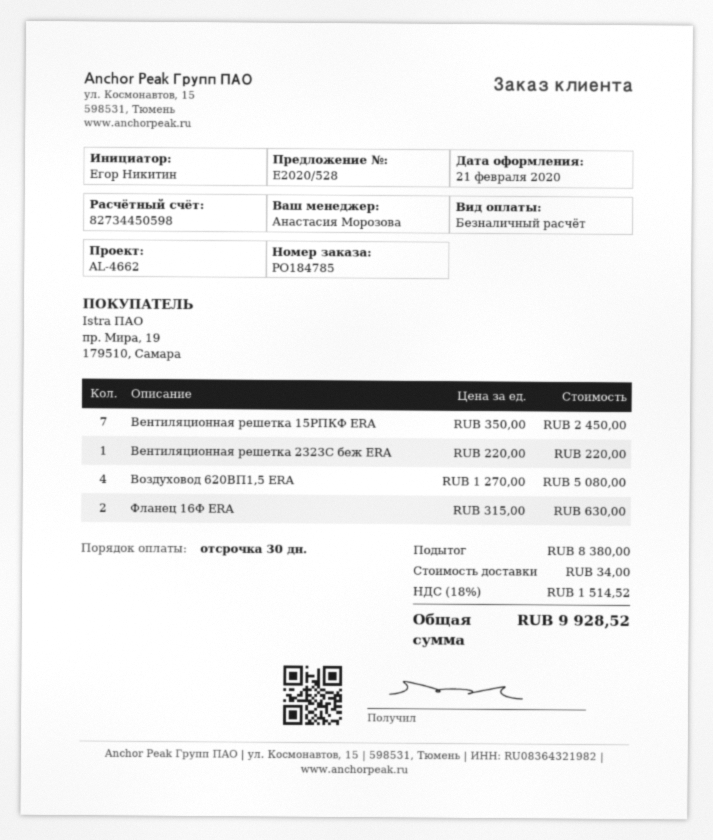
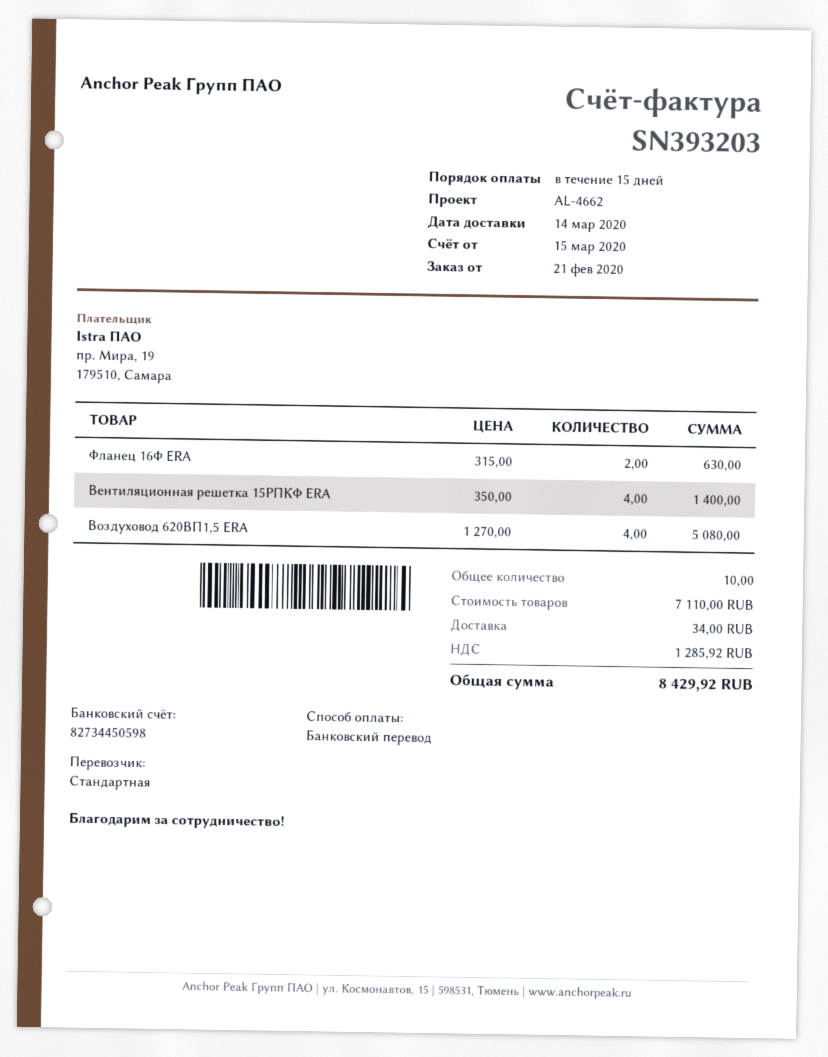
payment terms: 30 days -> 15 days
Вентиляционная решетка 15РПКФ ERA: 7 x 350.00 = 2450.00 -> 4 x 350.00 = 1400.00
Вентиляционная решетка 2323С беж ERA: 1 x 220.00 = 220.00 -> none
subtotal: 8380.00 -> 7110.00
tax: 1514.52 -> 1285.92
total: 9928.52 -> 8429.92

